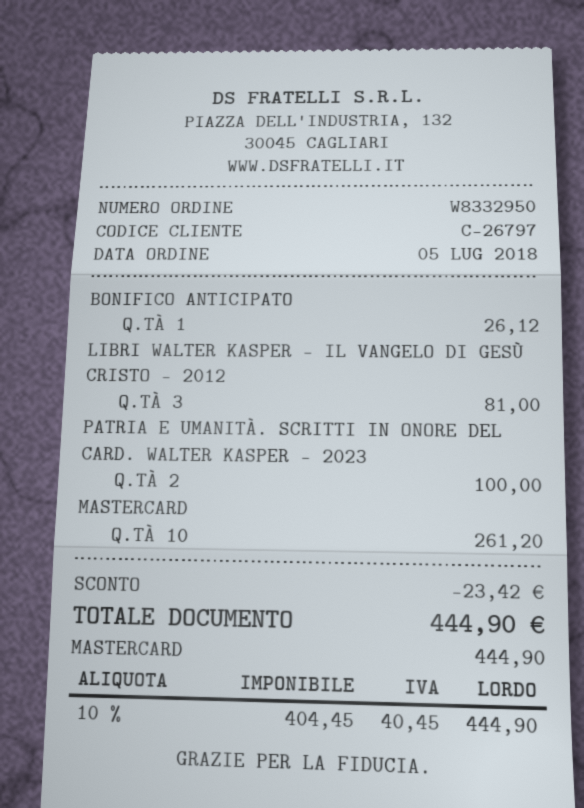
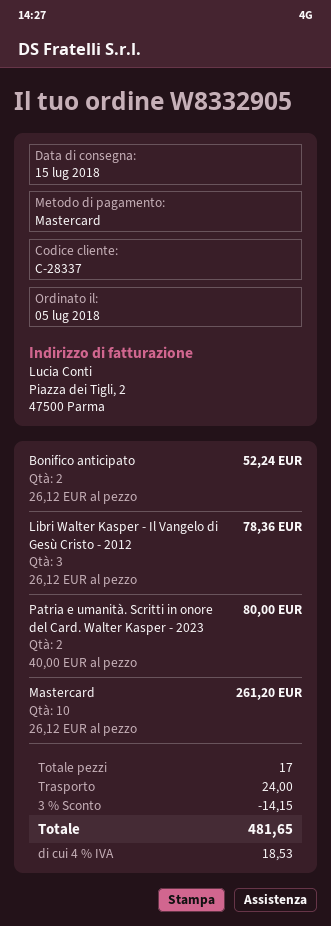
order number: W8332950 -> W8332905
customer number: C-26797 -> C-28337
BONIFICO ANTICIPATO: 1 for 26.12 -> 2 for 52.24
LIBRI WALTER KASPER - IL VANGELO DI GESÙ CRISTO - 2012: 3 for 81.00 -> 3 for 78.36
PATRIA E UMANITÀ. SCRITTI IN ONORE DEL CARD. WALTER KASPER - 2023: 2 for 100.00 -> 2 for 80.00
discount: 23.42 -> 14.15
shipping: none -> 24.00
tax: 10% = 40.45 -> 4% = 18.53
total: 444.90 -> 481.65

